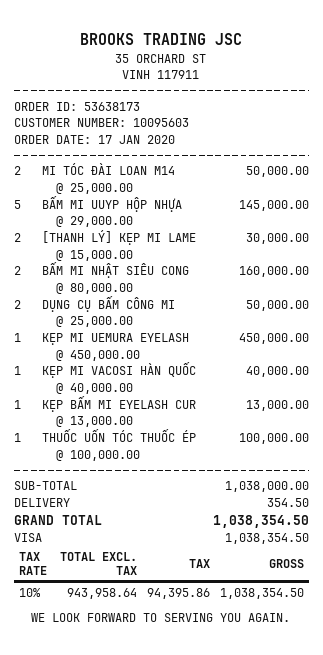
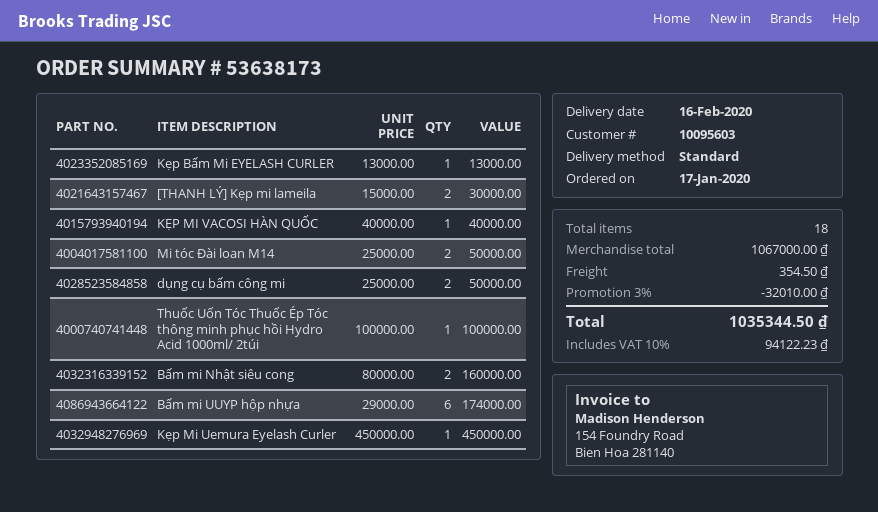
BẤM MI UUYP HỘP NHỰA: 5 x 29000.00 = 145000.00 -> 6 x 29000.00 = 174000.00
subtotal: 1038000.00 -> 1067000.00
discount: none -> 3% = 32010.00
tax: 10% = 94395.86 -> 10% = 94122.23
total: 1038354.50 -> 1035344.50

